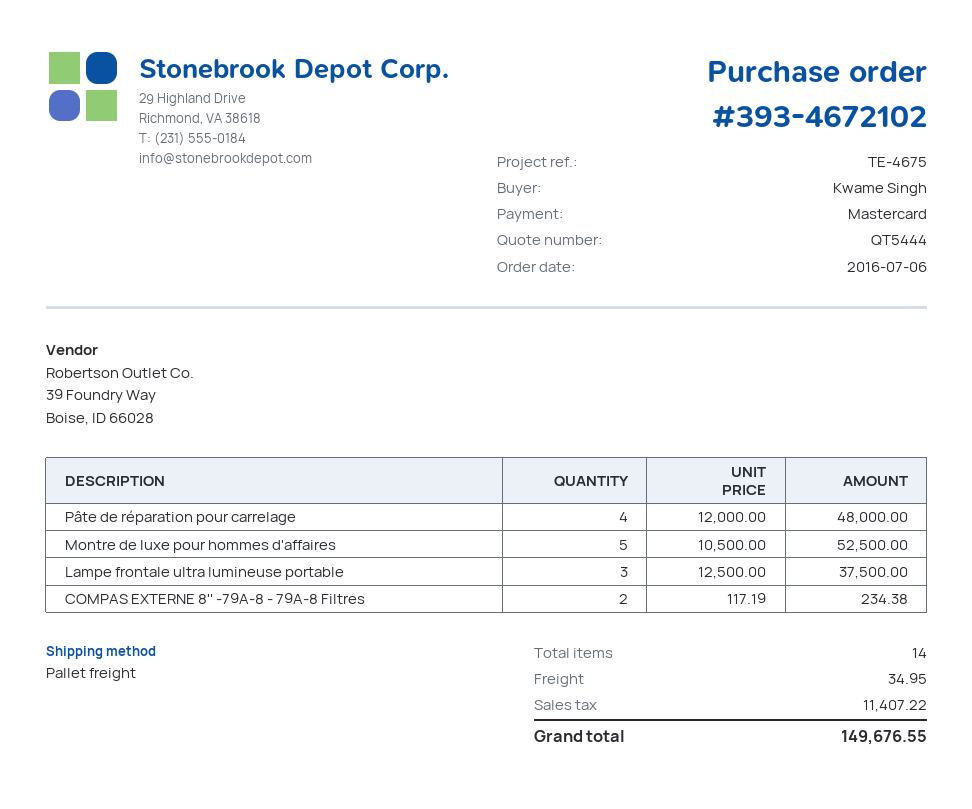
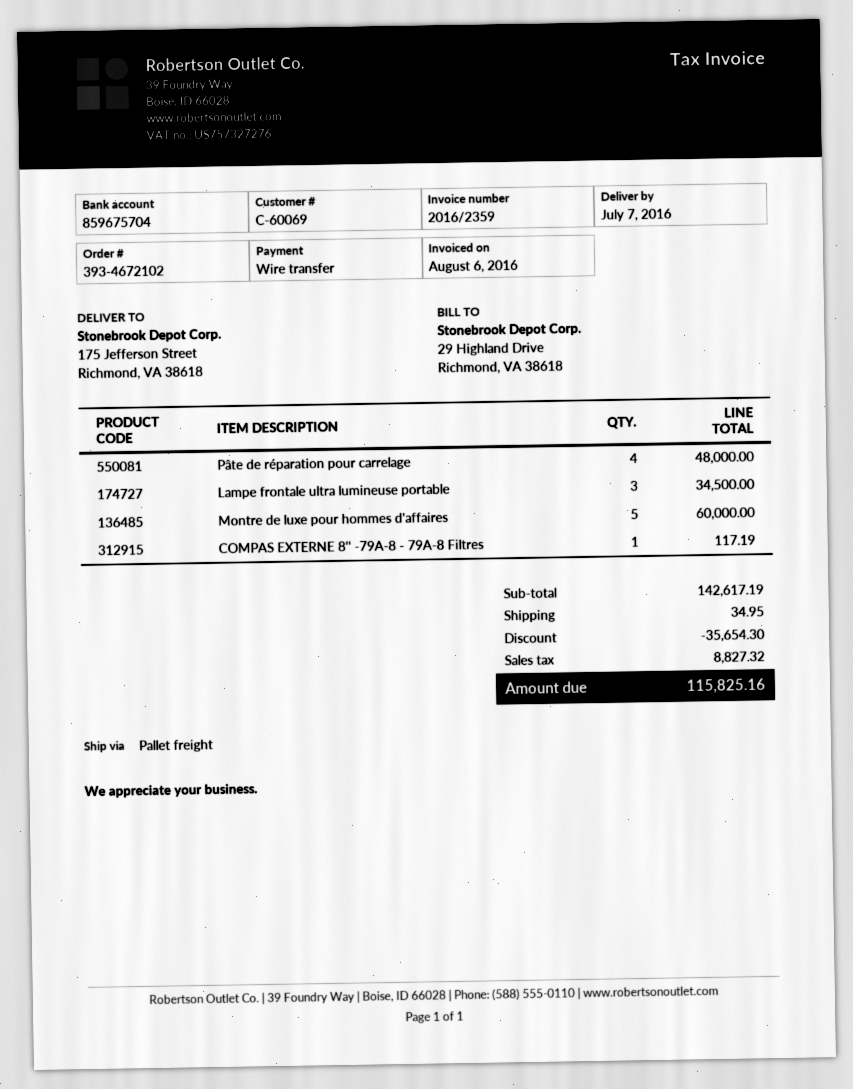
payment method: Mastercard -> bank transfer
Montre de luxe pour hommes d'affaires: 5 for 52500.00 -> 5 for 60000.00
Lampe frontale ultra lumineuse portable: 3 for 37500.00 -> 3 for 34500.00
COMPAS EXTERNE 8'' -79A-8 - 79A-8 Filtres: 2 for 234.38 -> 1 for 117.19
discount: none -> 35654.30
tax: 11407.22 -> 8827.32
total: 149676.55 -> 115825.16

